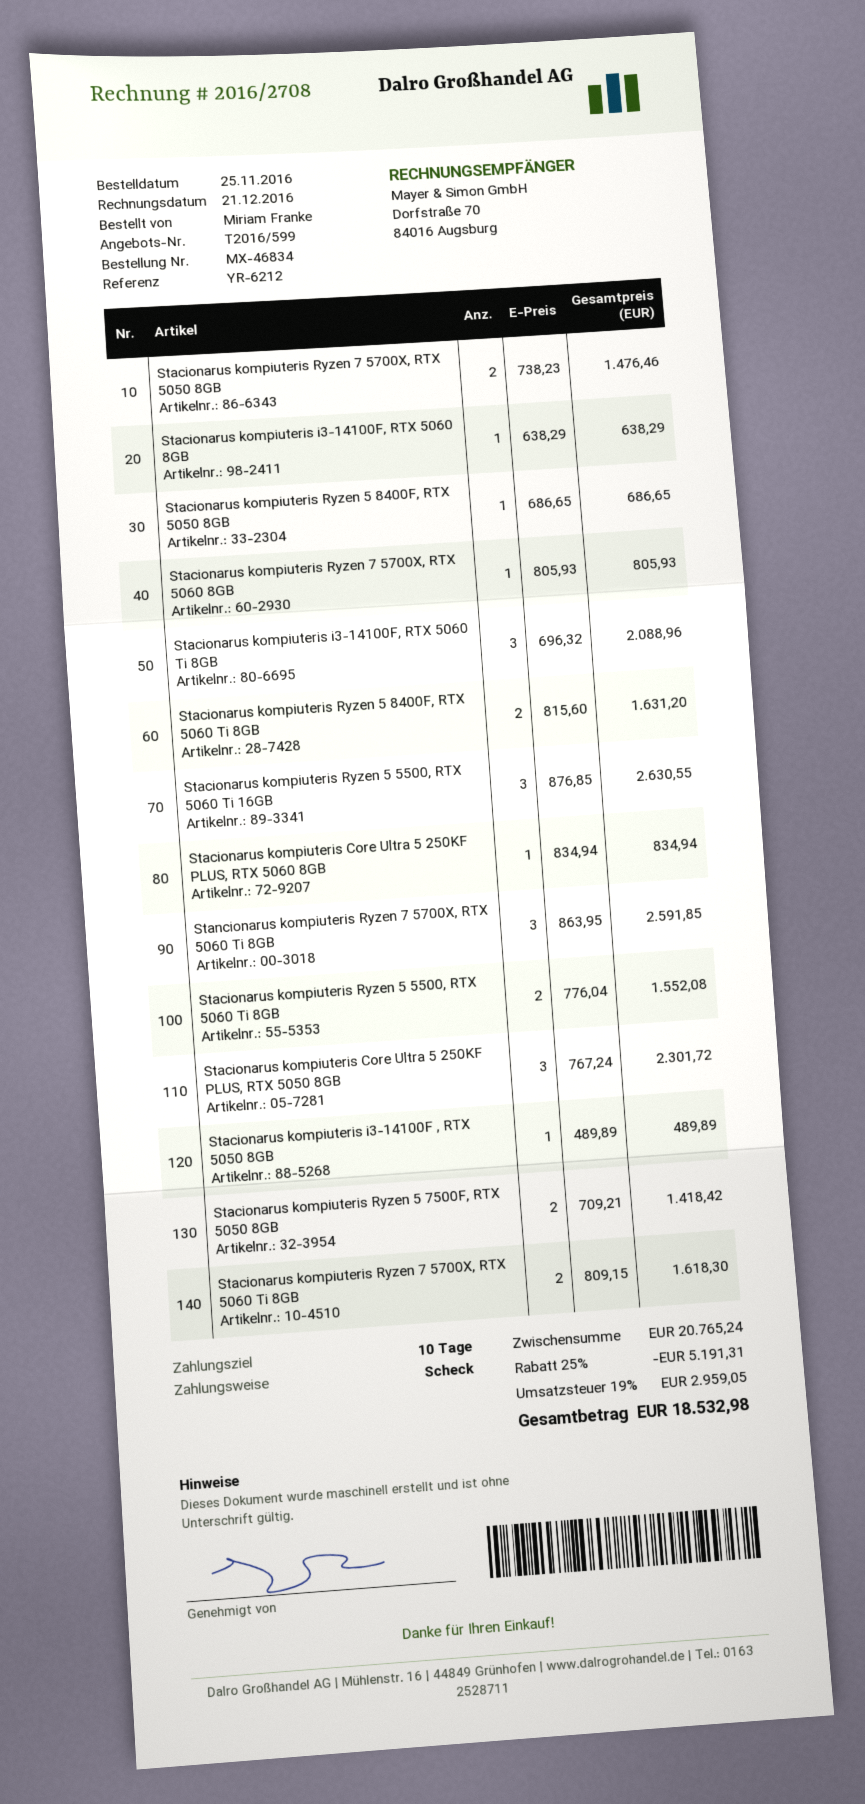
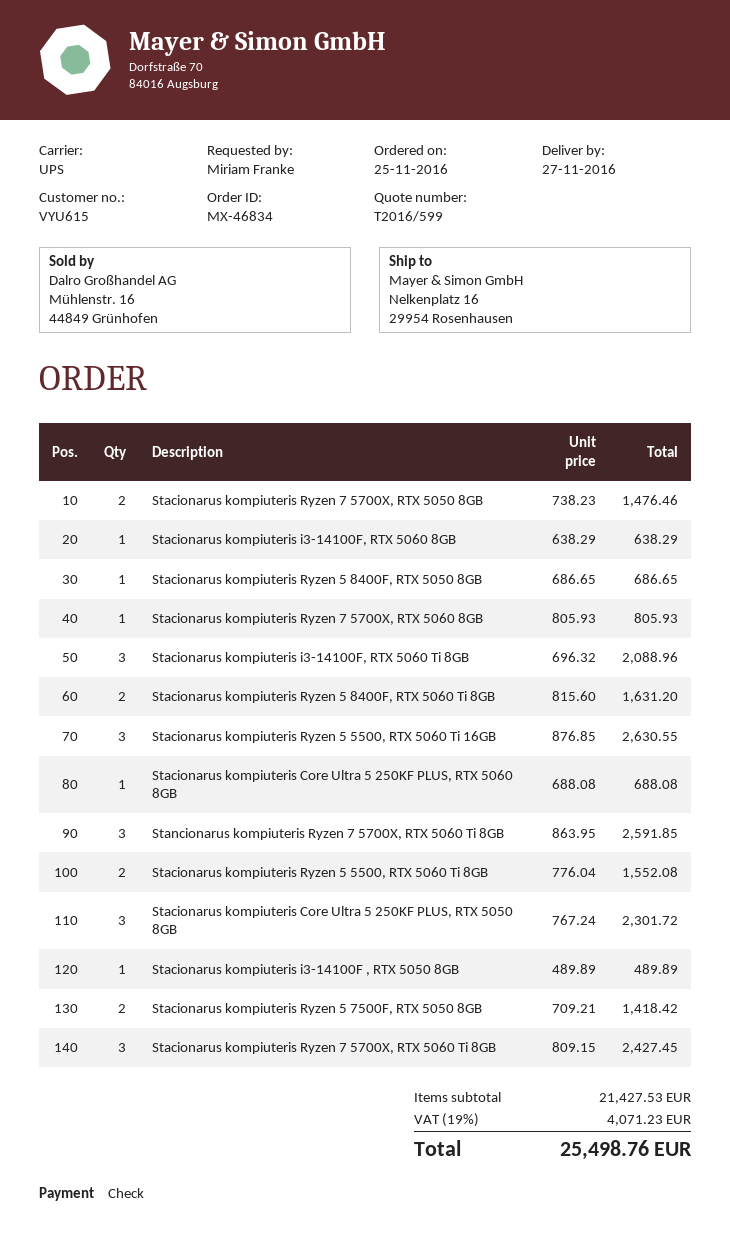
Stacionarus kompiuteris Core Ultra 5 250KF PLUS, RTX 5060 8GB: 1 x 834.94 = 834.94 -> 1 x 688.08 = 688.08
Stacionarus kompiuteris Ryzen 7 5700X, RTX 5060 Ti 8GB: 2 x 809.15 = 1618.30 -> 3 x 809.15 = 2427.45
subtotal: 20765.24 -> 21427.53
discount: 25% = 5191.31 -> none
tax: 19% = 2959.05 -> 19% = 4071.23
total: 18532.98 -> 25498.76

